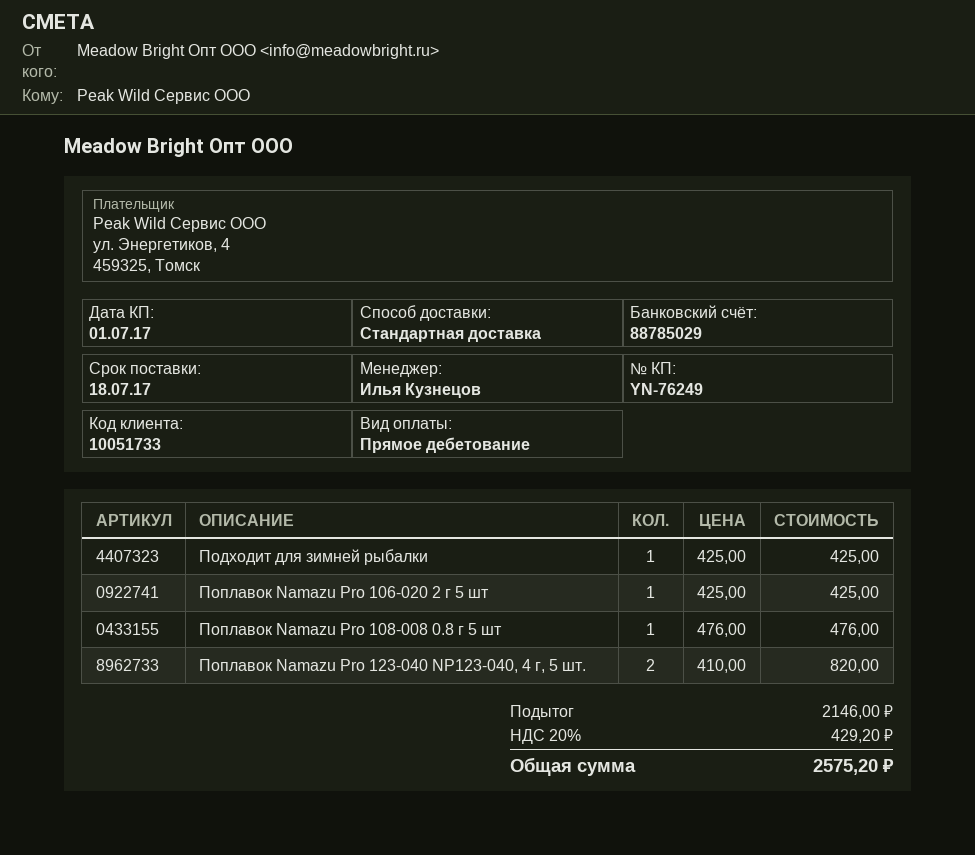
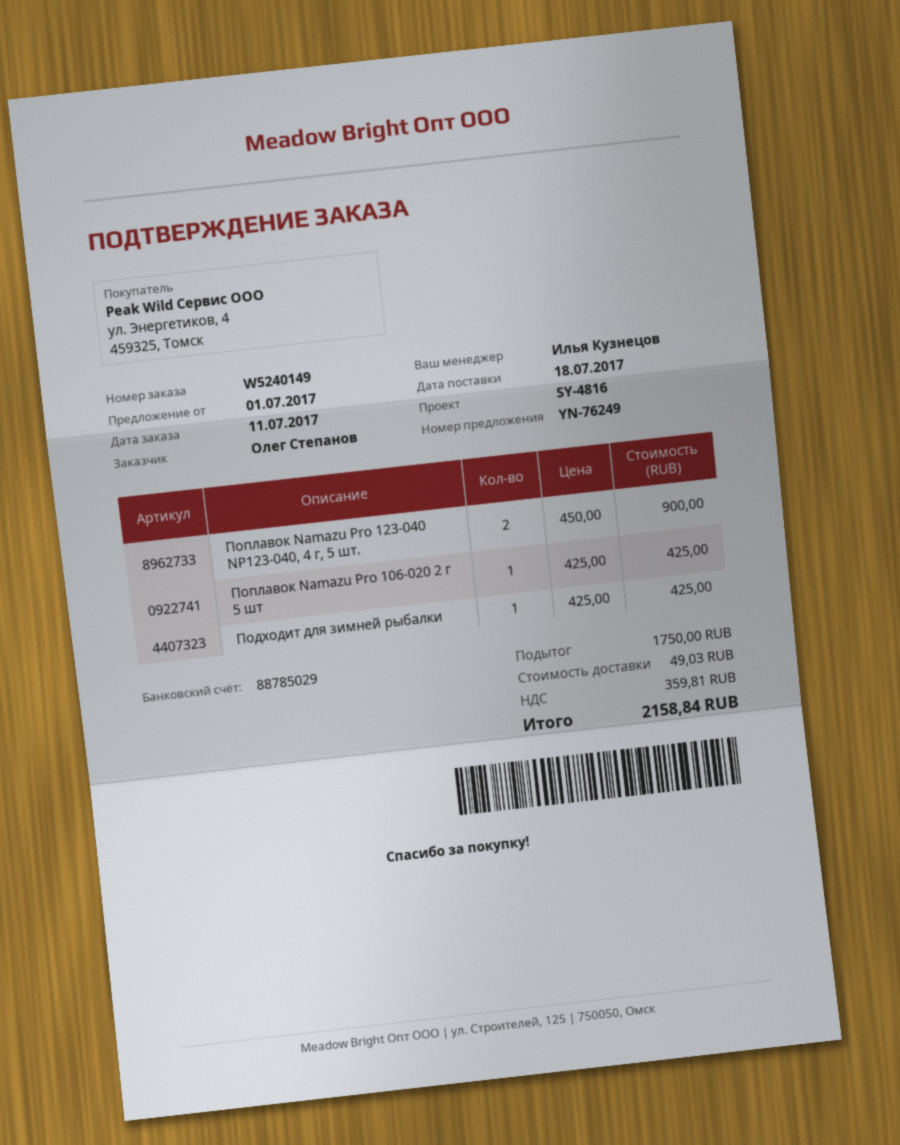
Поплавок Namazu Pro 108-008 0.8 г 5 шт: 1 x 476.00 = 476.00 -> none
Поплавок Namazu Pro 123-040 NP123-040, 4 г, 5 шт.: 2 x 410.00 = 820.00 -> 2 x 450.00 = 900.00
subtotal: 2146.00 -> 1750.00
shipping: none -> 49.03
tax: 429.20 -> 359.81
total: 2575.20 -> 2158.84

